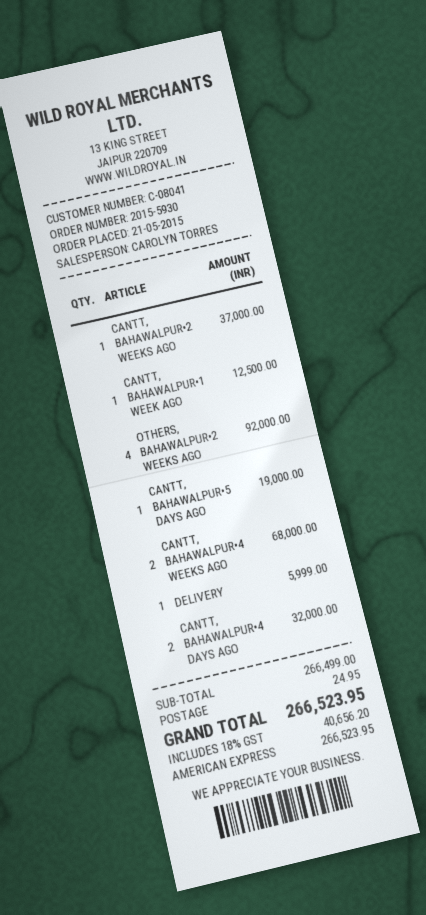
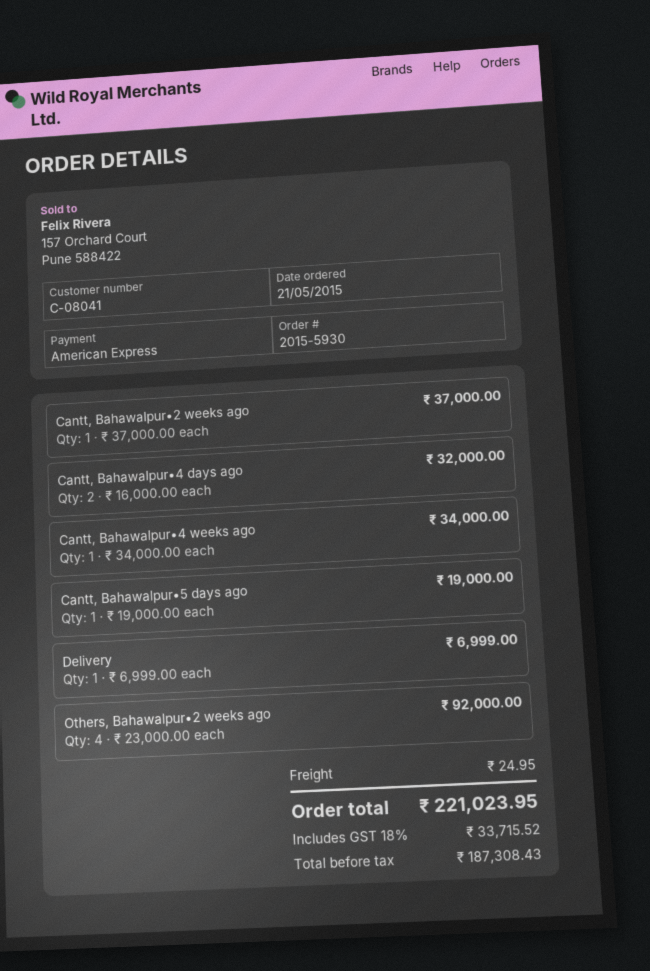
CANTT, BAHAWALPUR•1 WEEK AGO: 1 for 12500.00 -> none
CANTT, BAHAWALPUR•4 WEEKS AGO: 2 for 68000.00 -> 1 for 34000.00
DELIVERY: 1 for 5999.00 -> 1 for 6999.00
tax: 18% = 40656.20 -> 18% = 33715.52
total: 266523.95 -> 221023.95

